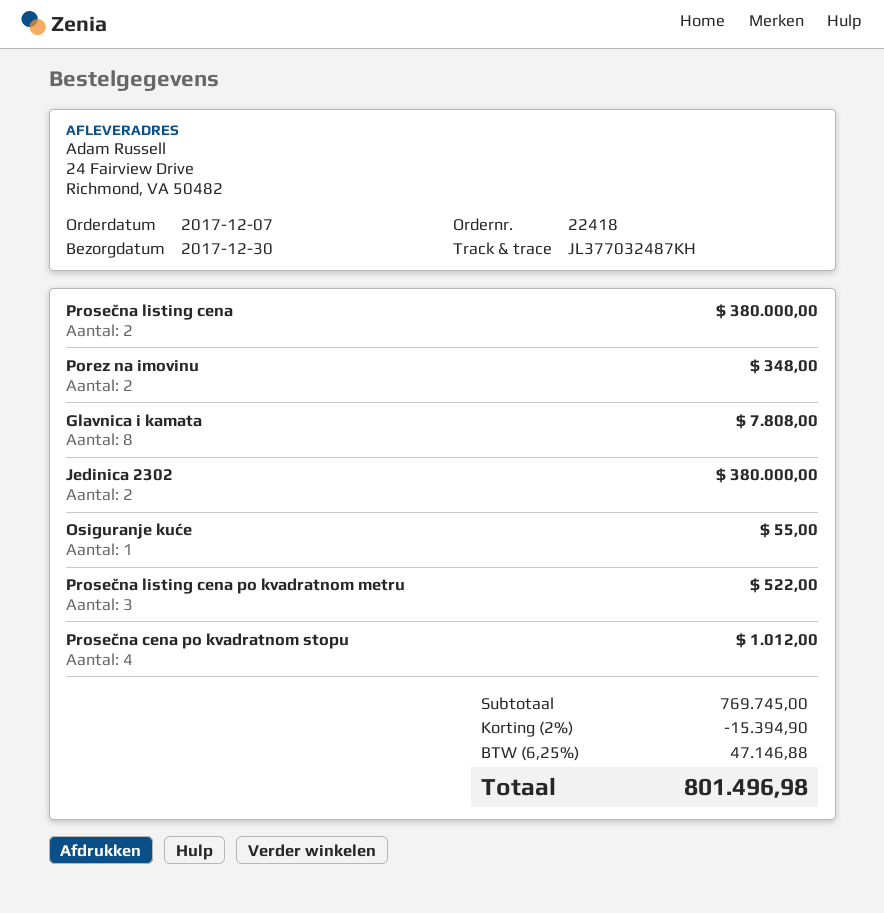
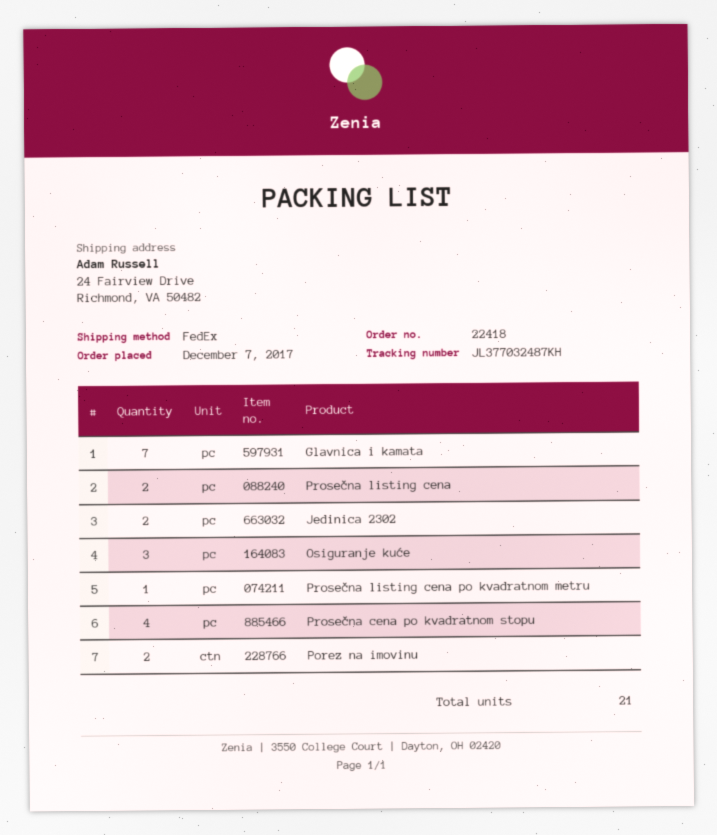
Glavnica i kamata: 8 -> 7
Osiguranje kuće: 1 -> 3
Prosečna listing cena po kvadratnom metru: 3 -> 1

